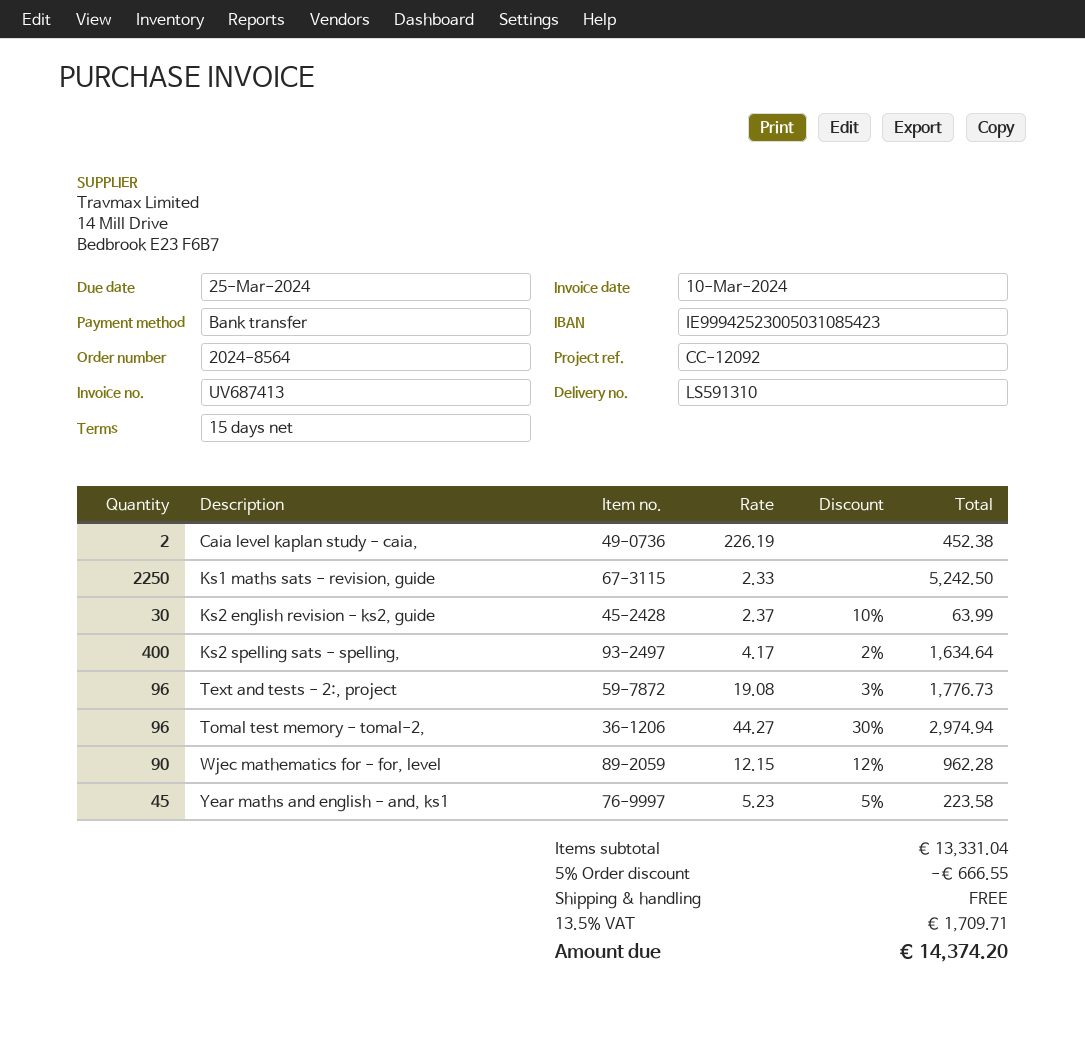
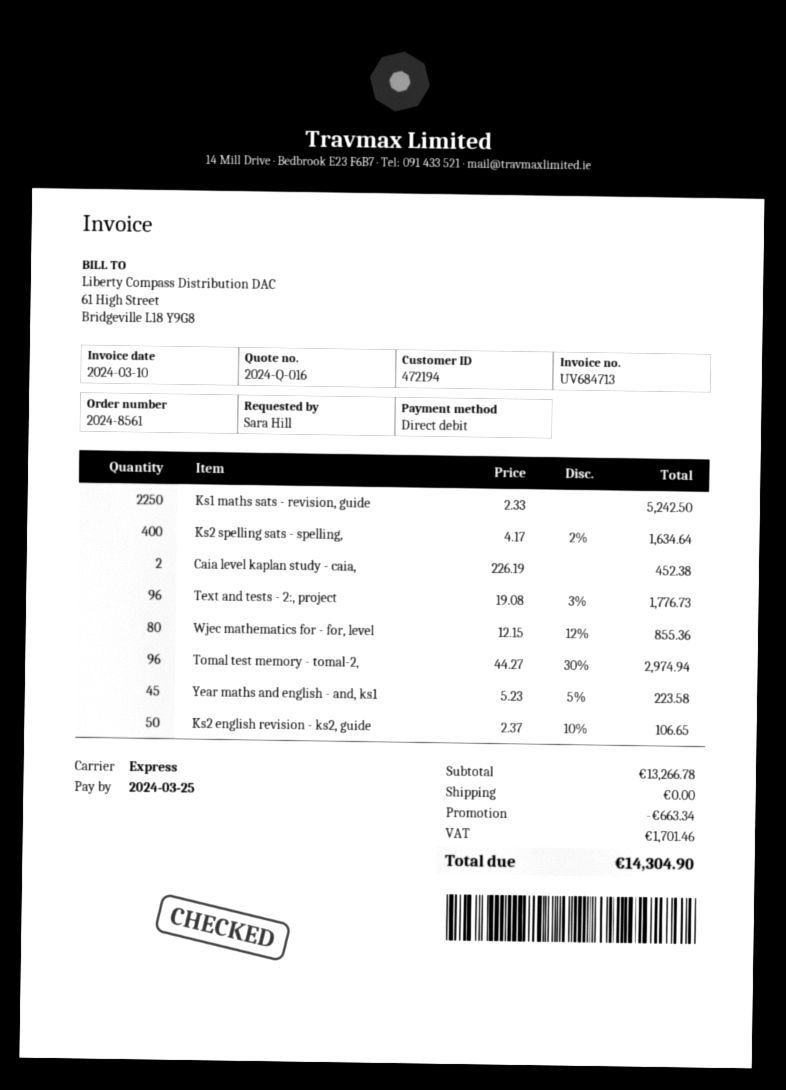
order number: 2024-8564 -> 2024-8561
invoice number: UV687413 -> UV684713
payment method: bank transfer -> direct debit
Ks2 english revision - ks2, guide: 30 x 2.37 - 10% = 63.99 -> 50 x 2.37 - 10% = 106.65
Wjec mathematics for - for, level: 90 x 12.15 - 12% = 962.28 -> 80 x 12.15 - 12% = 855.36
subtotal: 13331.04 -> 13266.78
discount: 666.55 -> 663.34
tax: 1709.71 -> 1701.46
total: 14374.20 -> 14304.90

